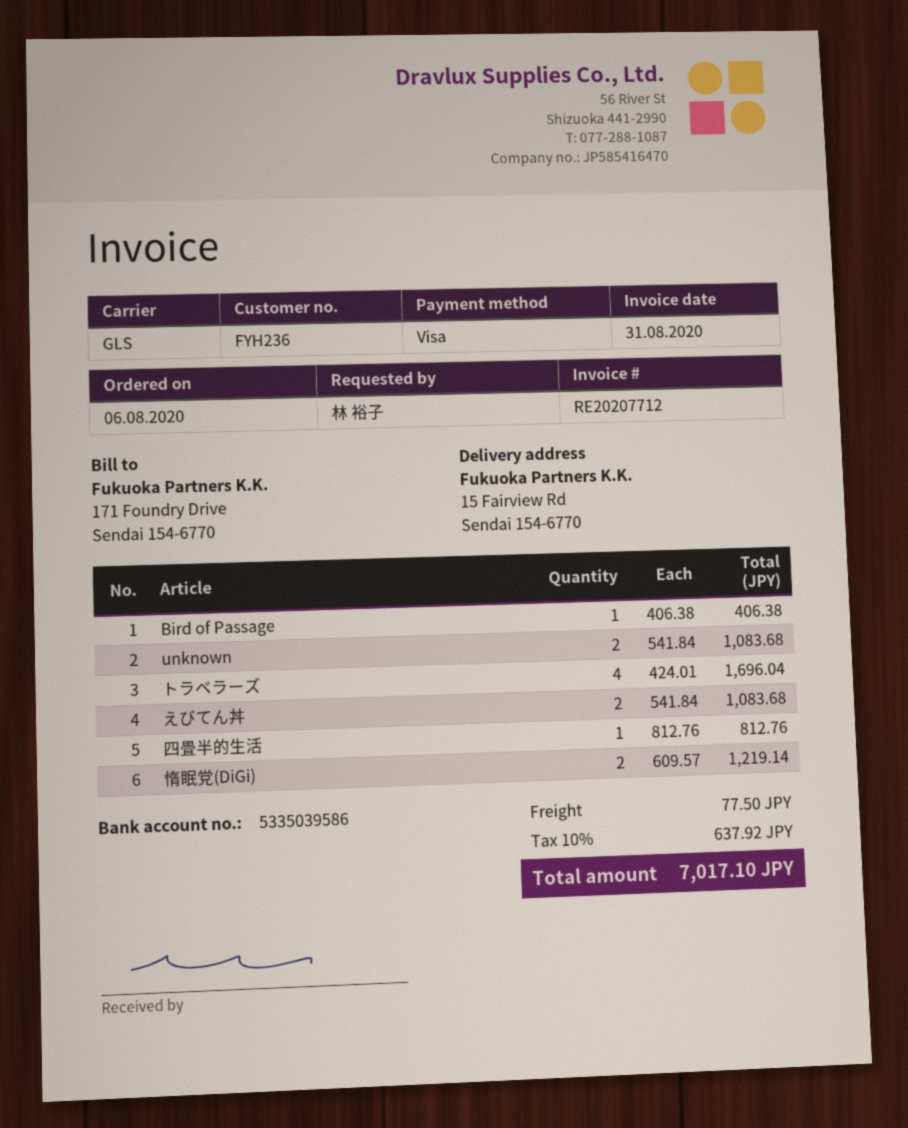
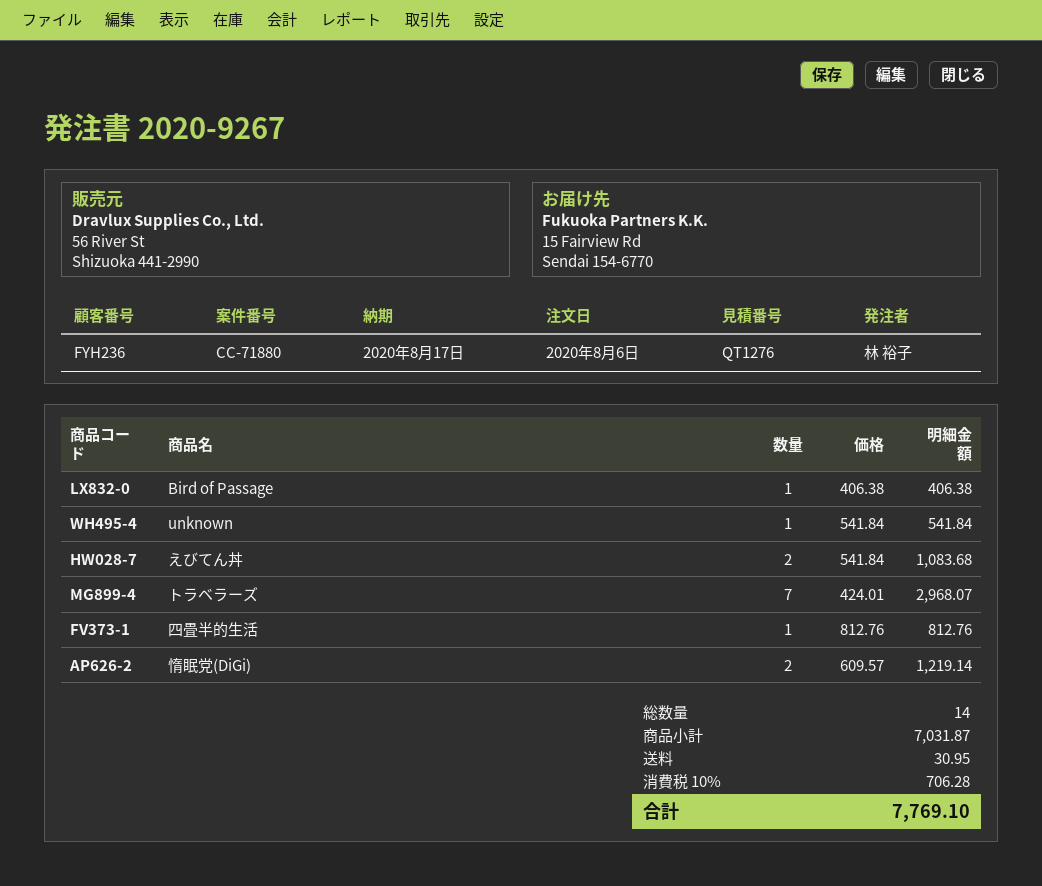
unknown: 2 x 541.84 = 1083.68 -> 1 x 541.84 = 541.84
トラベラーズ: 4 x 424.01 = 1696.04 -> 7 x 424.01 = 2968.07
shipping: 77.50 -> 30.95
tax: 10% = 637.92 -> 10% = 706.28
total: 7017.10 -> 7769.10

